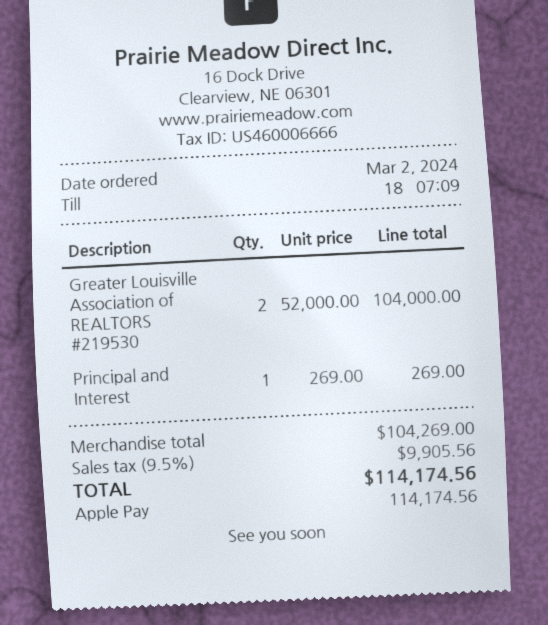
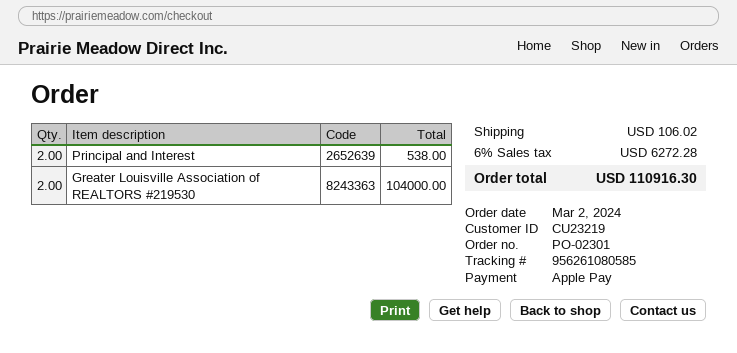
Principal and Interest: 1 for 269.00 -> 2 for 538.00
shipping: none -> 106.02
tax: 9.5% = 9905.56 -> 6% = 6272.28
total: 114174.56 -> 110916.30

